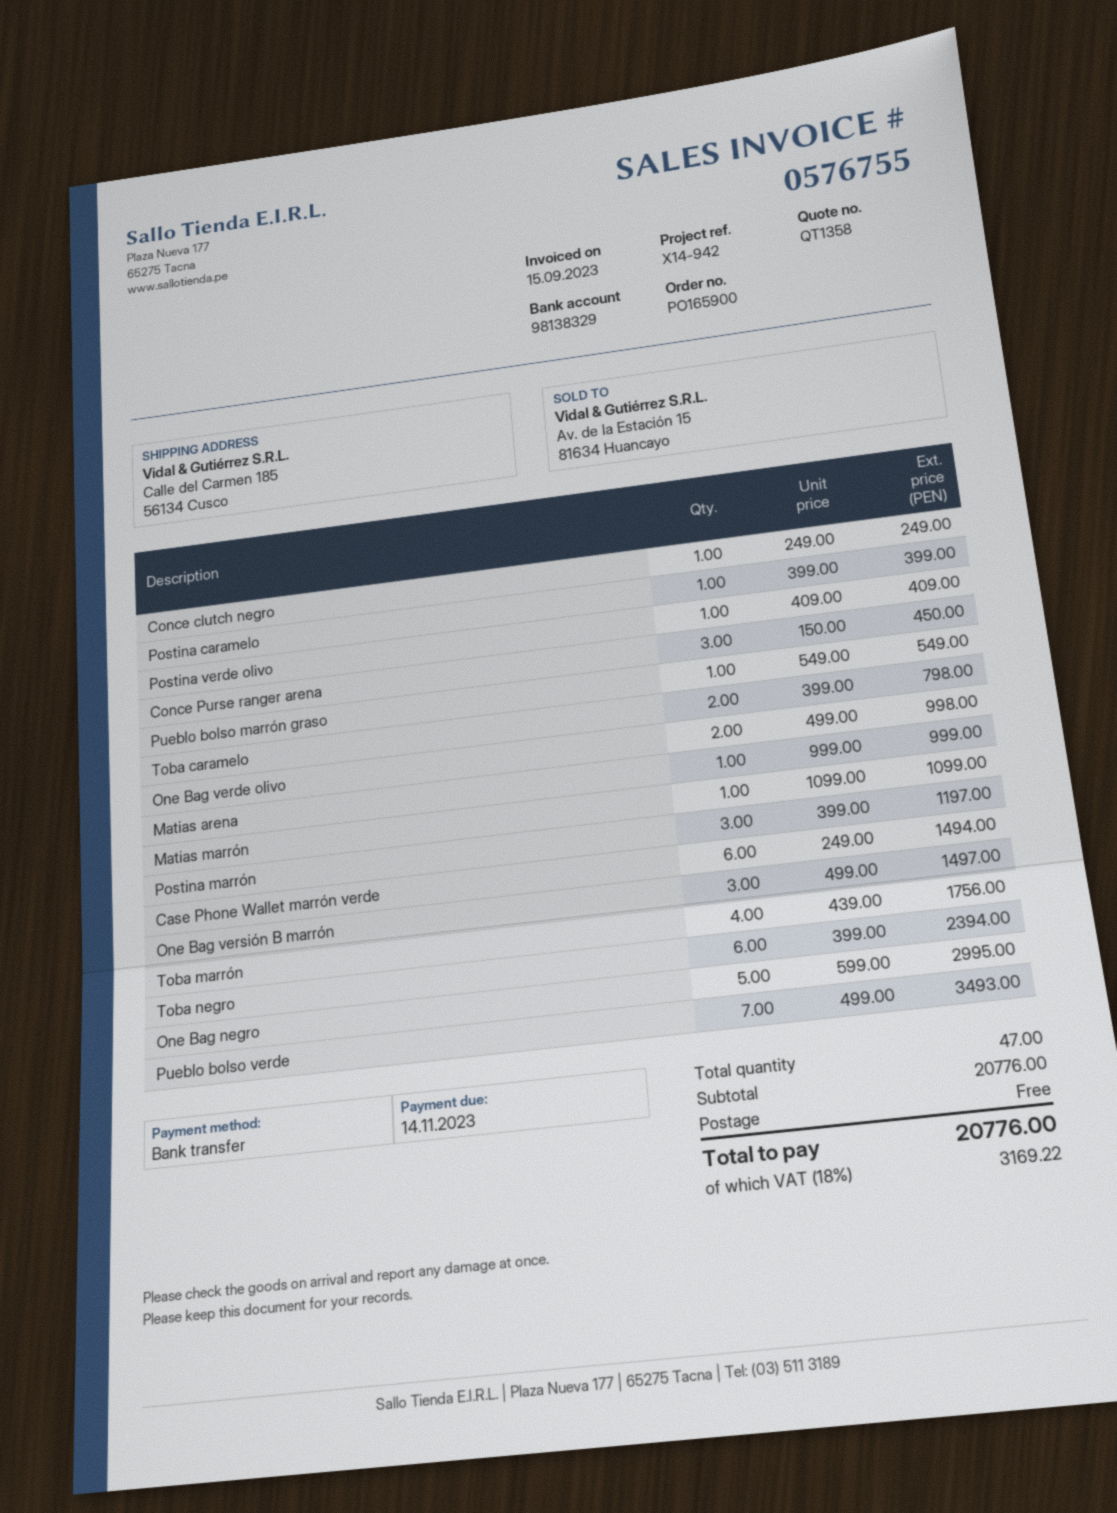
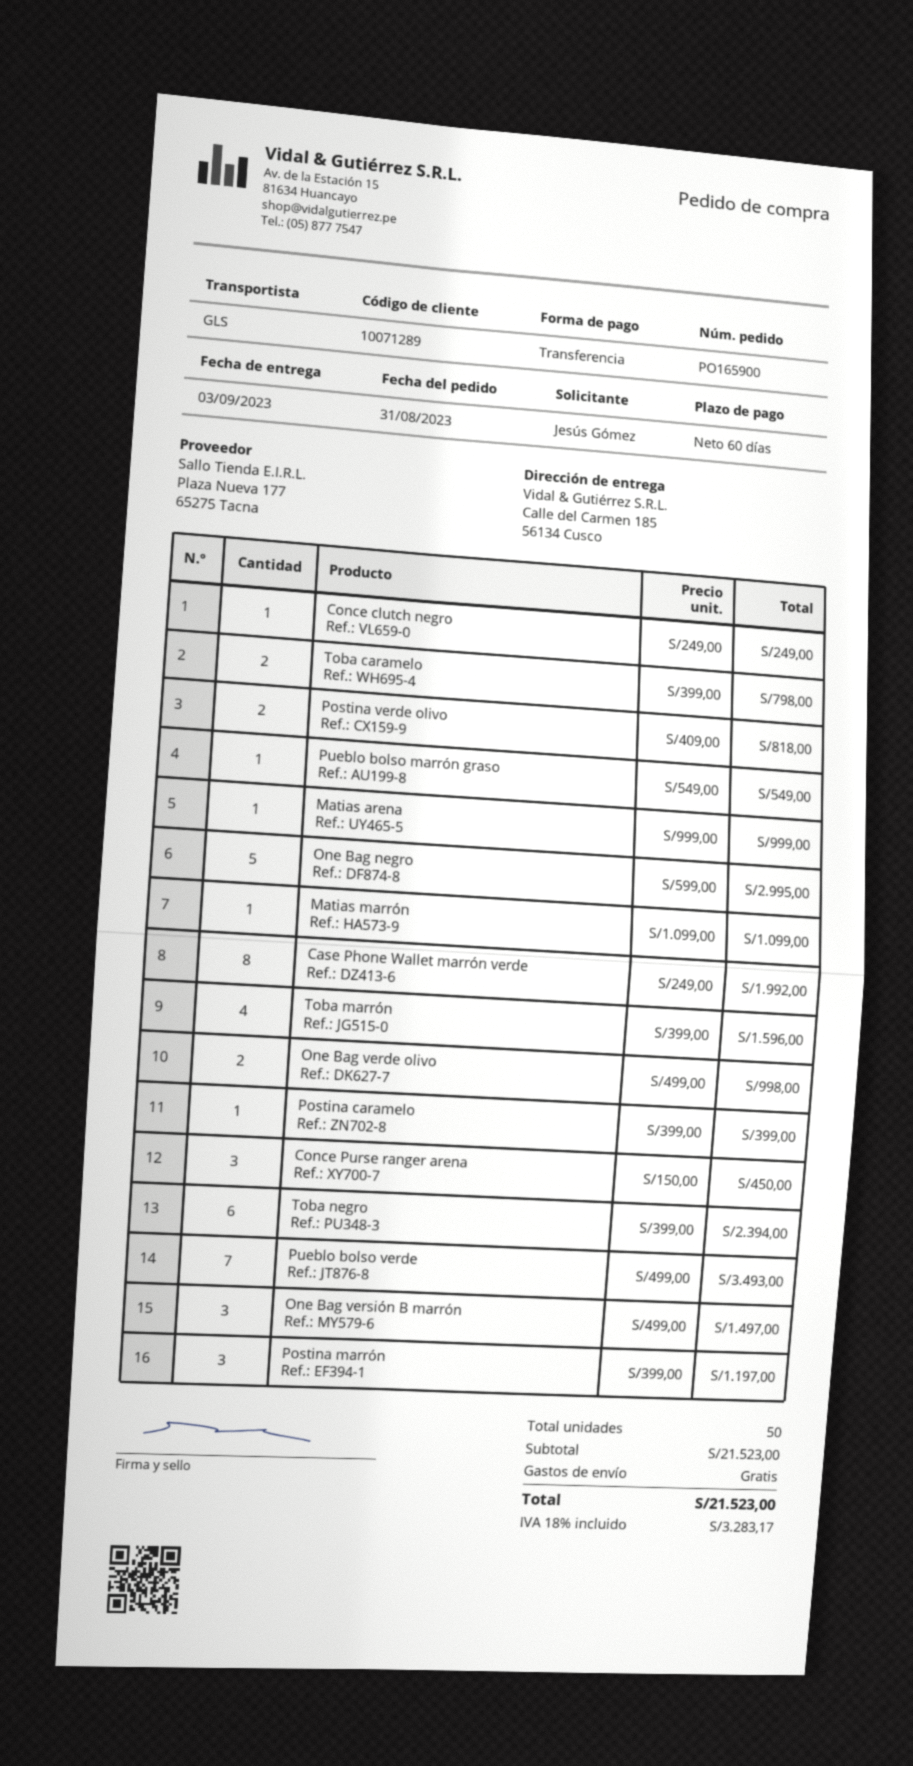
Postina verde olivo: 1 x 409.00 = 409.00 -> 2 x 409.00 = 818.00
Case Phone Wallet marrón verde: 6 x 249.00 = 1494.00 -> 8 x 249.00 = 1992.00
Toba marrón: 4 x 439.00 = 1756.00 -> 4 x 399.00 = 1596.00
total quantity: 47 -> 50
subtotal: 20776.00 -> 21523.00
tax: 18% = 3169.22 -> 18% = 3283.17
total: 20776.00 -> 21523.00

